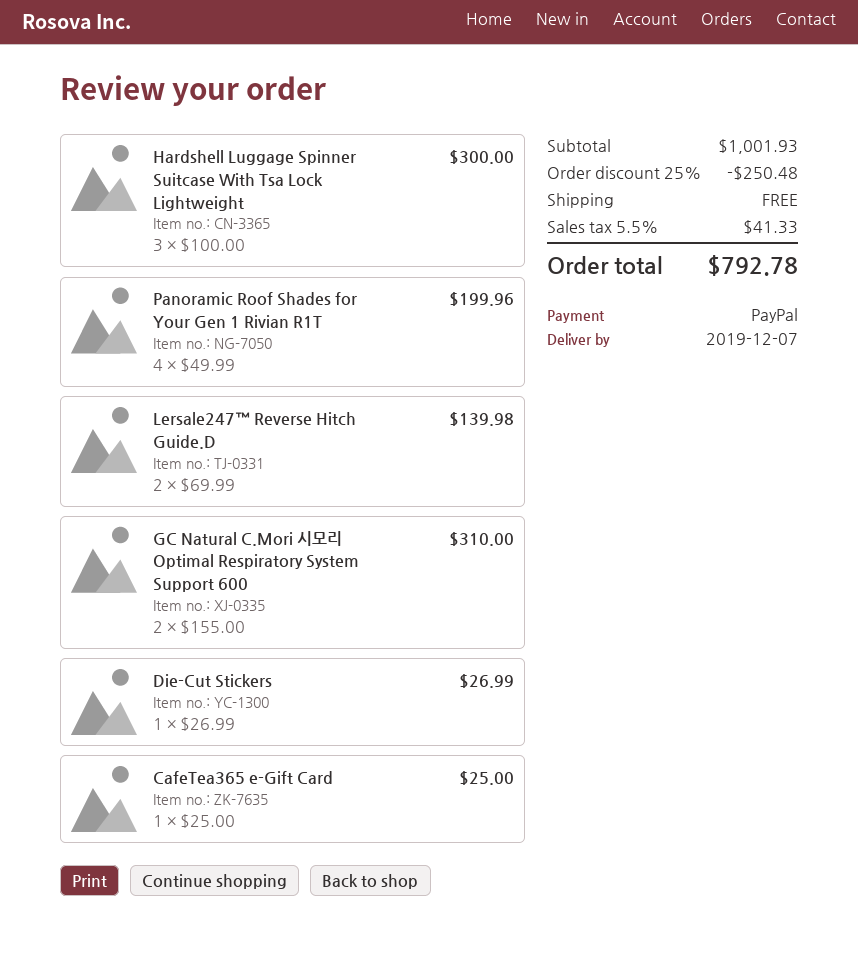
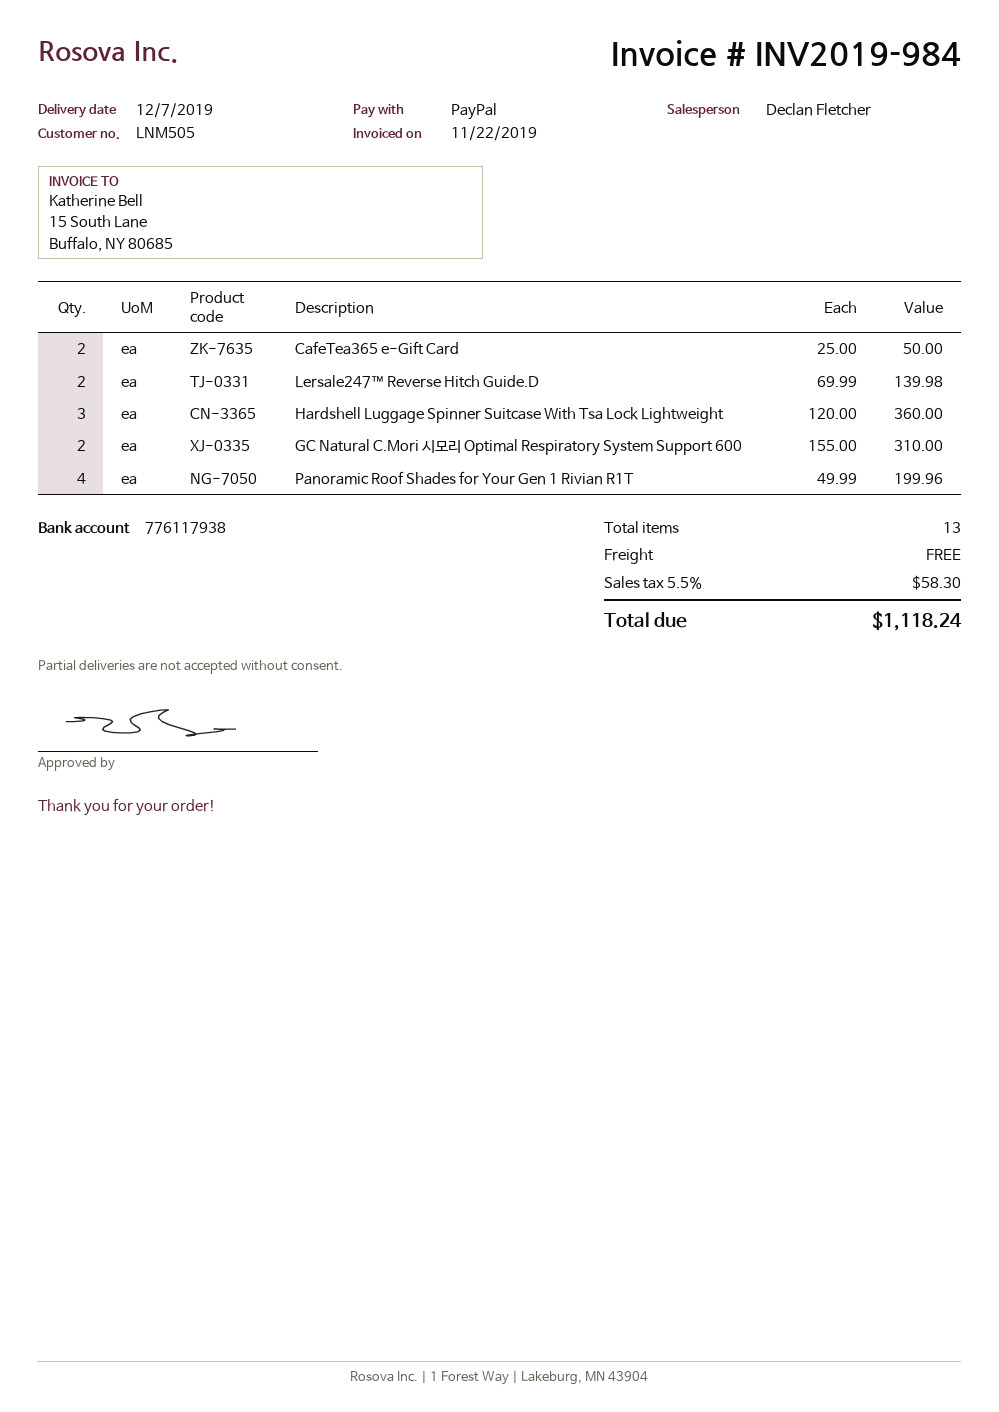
Hardshell Luggage Spinner Suitcase With Tsa Lock Lightweight: 3 x 100.00 = 300.00 -> 3 x 120.00 = 360.00
Die-Cut Stickers: 1 x 26.99 = 26.99 -> none
CafeTea365 e-Gift Card: 1 x 25.00 = 25.00 -> 2 x 25.00 = 50.00
discount: 25% = 250.48 -> none
tax: 5.5% = 41.33 -> 5.5% = 58.30
total: 792.78 -> 1118.24

